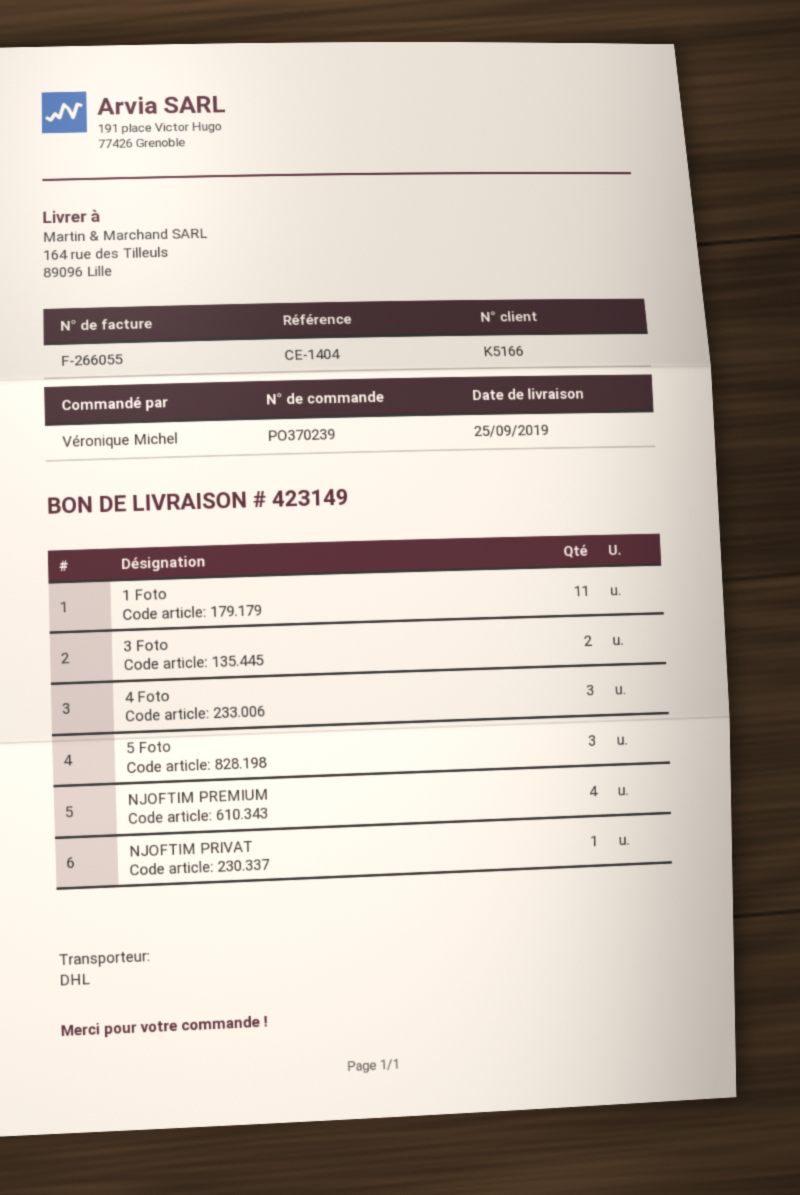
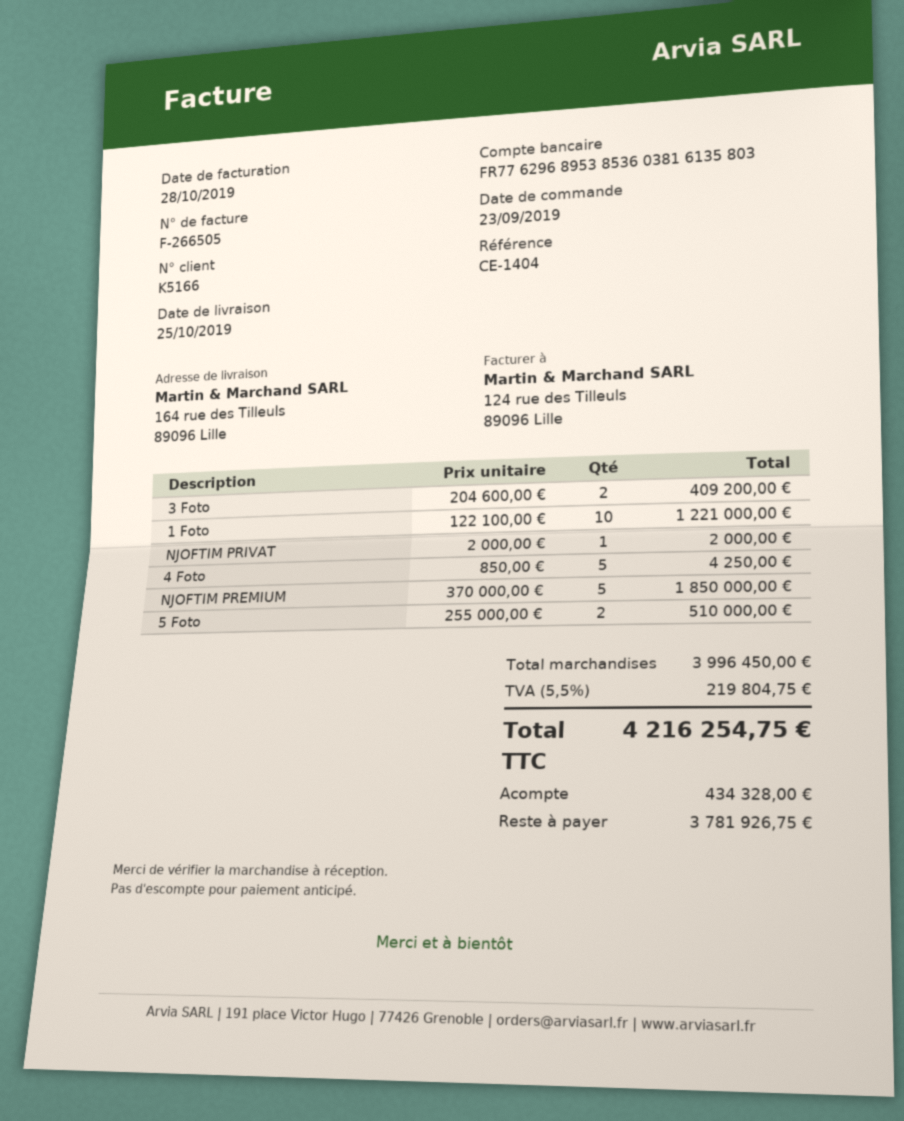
delivery date: 2019-09-25 -> 2019-10-25
invoice number: F-266055 -> F-266505
1 Foto: 11 -> 10
4 Foto: 3 -> 5
5 Foto: 3 -> 2
NJOFTIM PREMIUM: 4 -> 5

